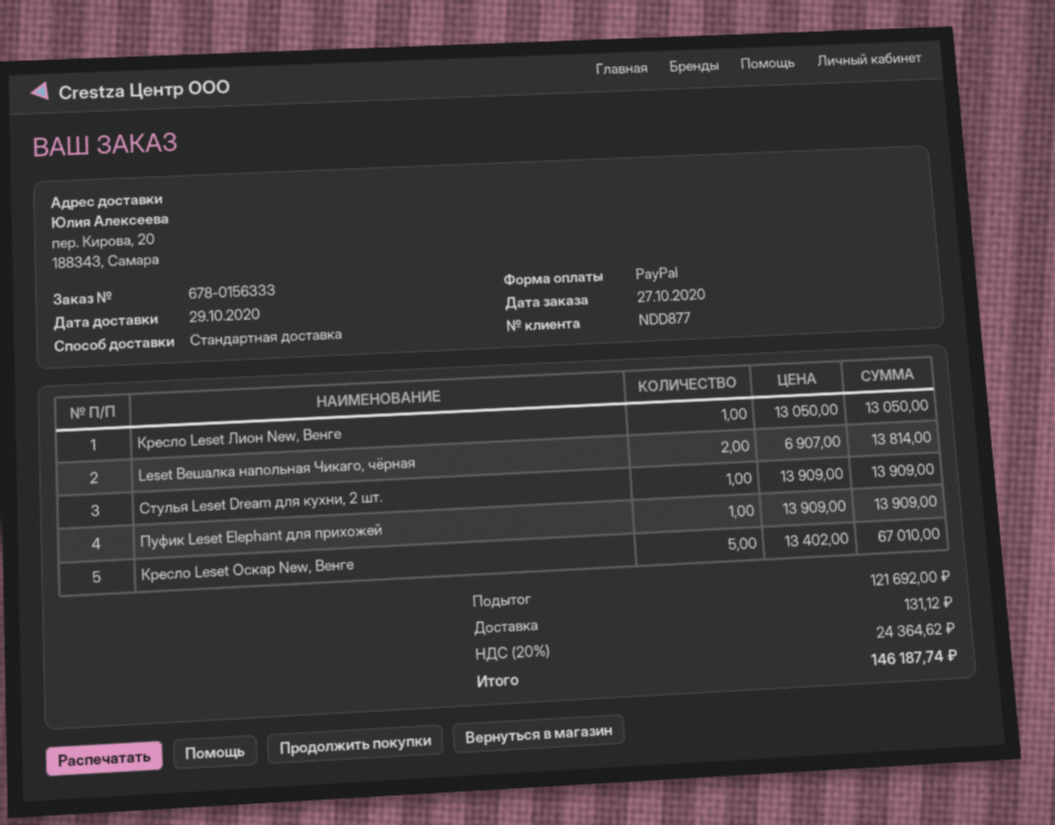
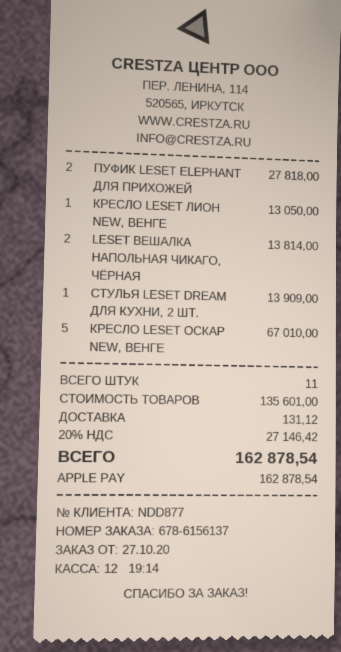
order number: 678-0156333 -> 678-6156137
payment method: PayPal -> Apple Pay
Пуфик Leset Elephant для прихожей: 1 for 13909.00 -> 2 for 27818.00
subtotal: 121692.00 -> 135601.00
tax: 20% = 24364.62 -> 20% = 27146.42
total: 146187.74 -> 162878.54

